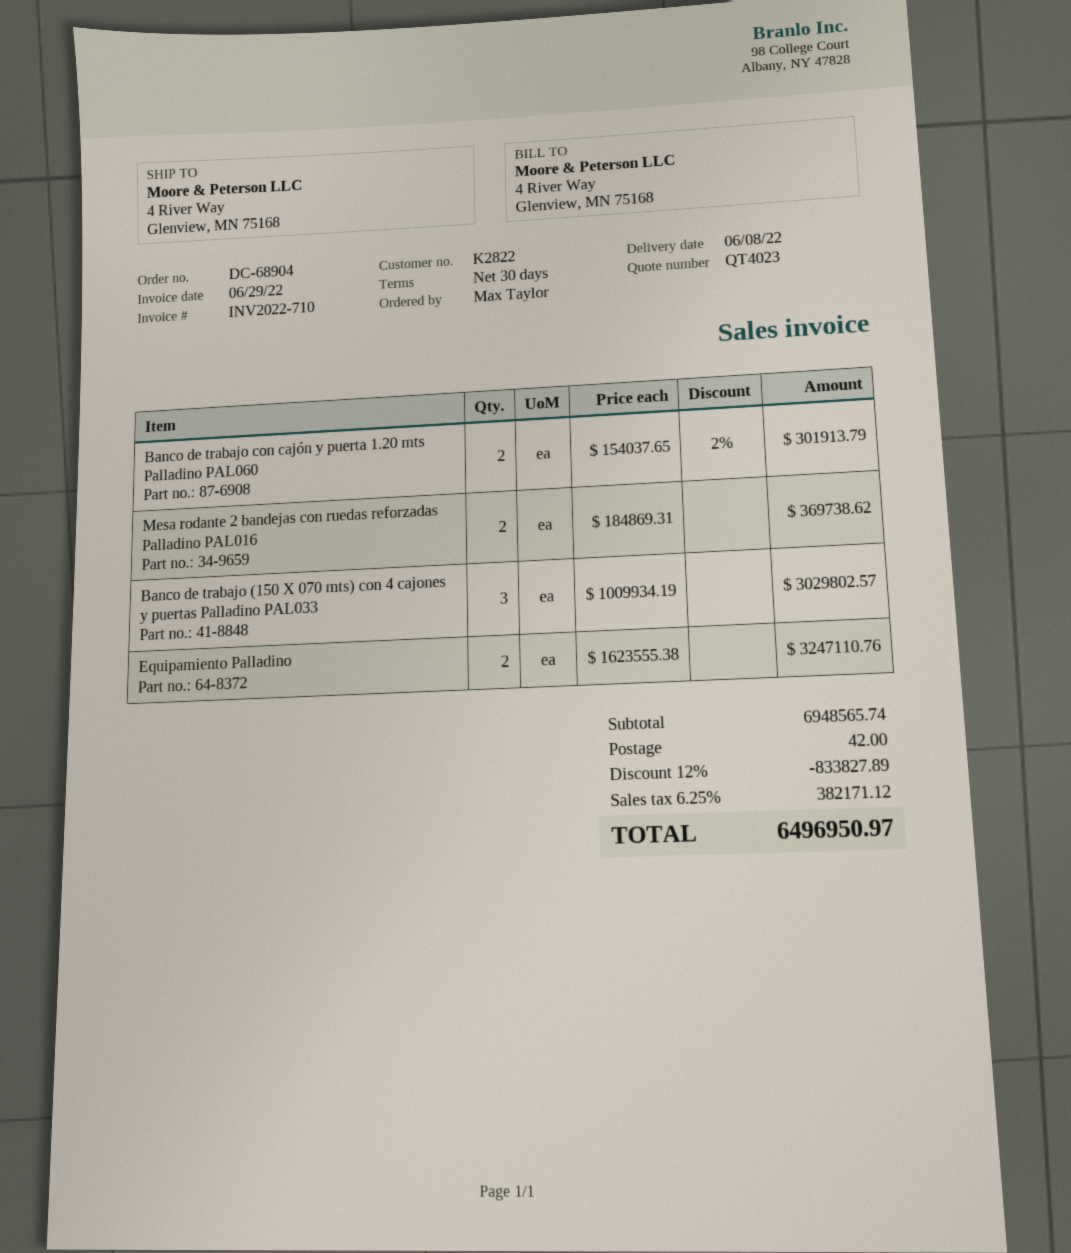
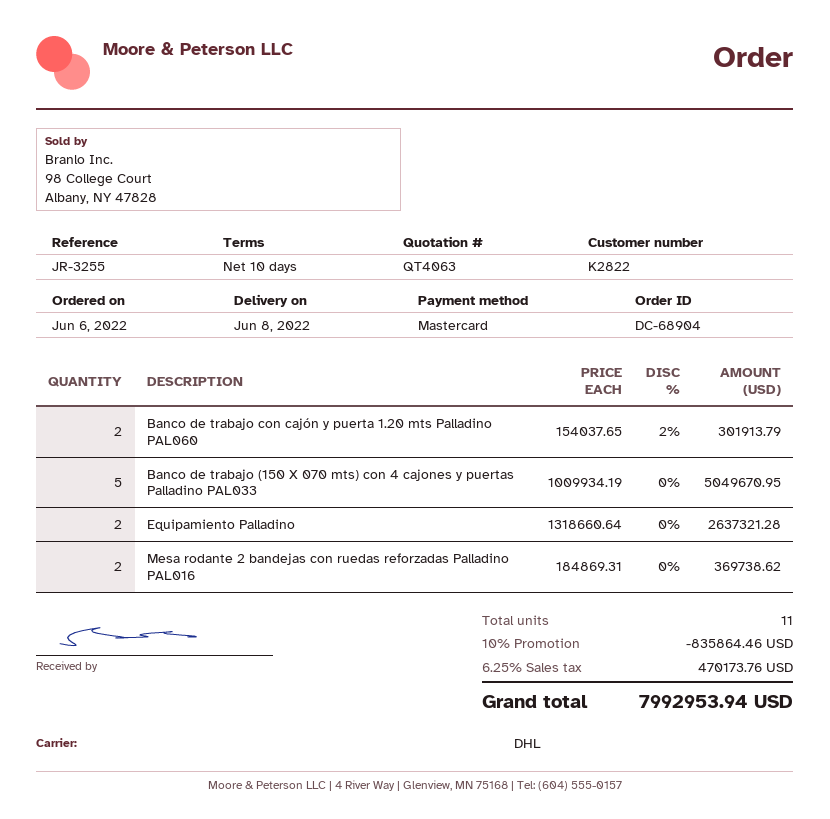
quote number: QT4023 -> QT4063
payment terms: 30 days -> 10 days
Banco de trabajo (150 X 070 mts) con 4 cajones y puertas Palladino PAL033: 3 x 1009934.19 = 3029802.57 -> 5 x 1009934.19 = 5049670.95
Equipamiento Palladino: 2 x 1623555.38 = 3247110.76 -> 2 x 1318660.64 = 2637321.28
discount: 12% = 833827.89 -> 10% = 835864.46
shipping: 42.00 -> none
tax: 6.25% = 382171.12 -> 6.25% = 470173.76
total: 6496950.97 -> 7992953.94

